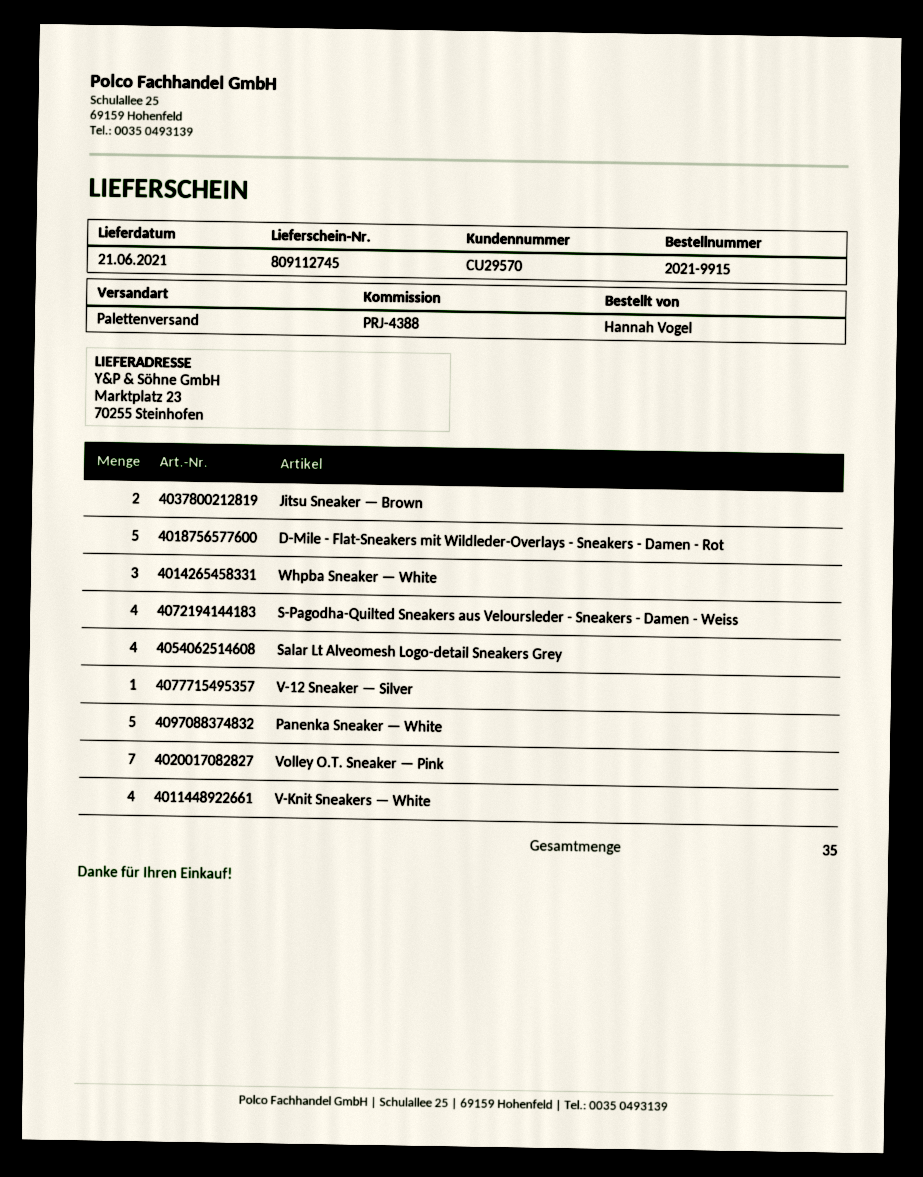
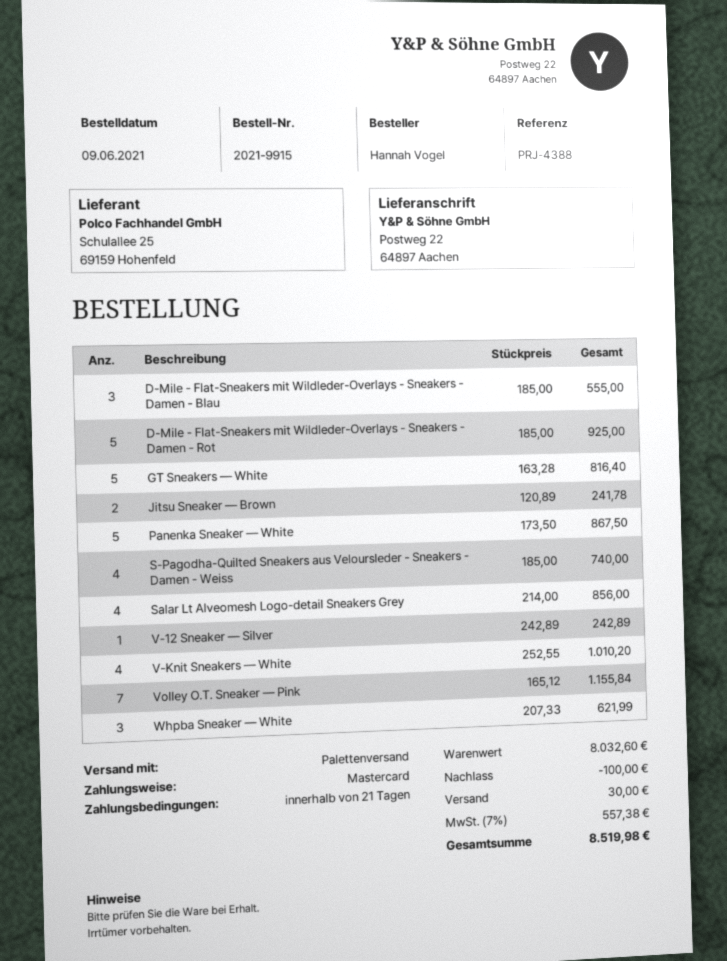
ship to: Marktplatz 23, 70255 Steinhofen -> Postweg 22, 64897 Aachen
D-Mile - Flat-Sneakers mit Wildleder-Overlays - Sneakers - Damen - Blau: none -> 3
GT Sneakers — White: none -> 5

